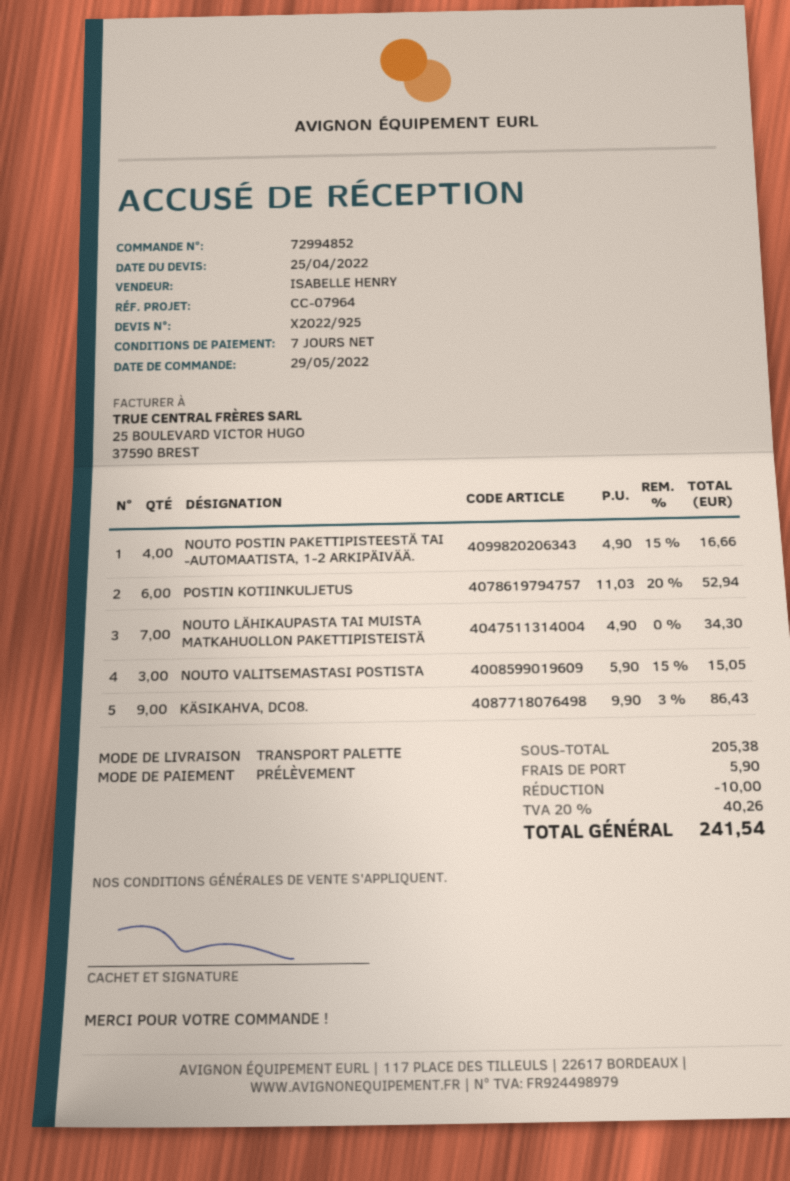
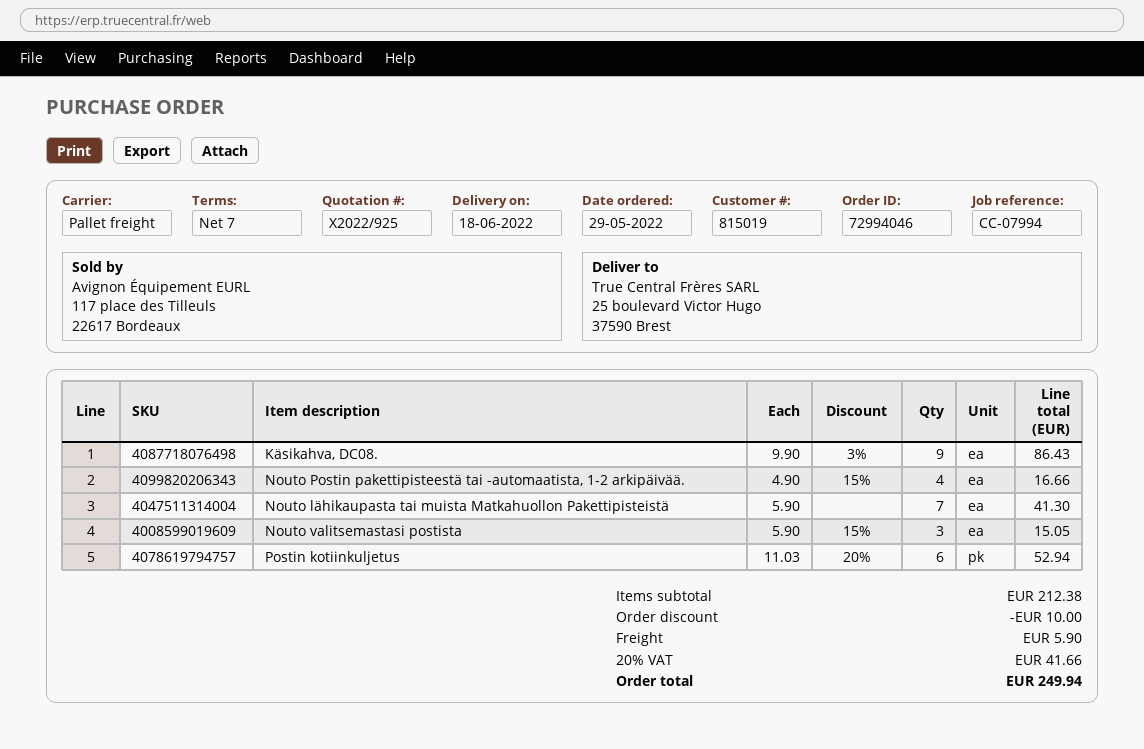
order number: 72994852 -> 72994046
reference: CC-07964 -> CC-07994
NOUTO LÄHIKAUPASTA TAI MUISTA MATKAHUOLLON PAKETTIPISTEISTÄ: 7 x 4.90 = 34.30 -> 7 x 5.90 = 41.30
subtotal: 205.38 -> 212.38
tax: 20% = 40.26 -> 20% = 41.66
total: 241.54 -> 249.94

